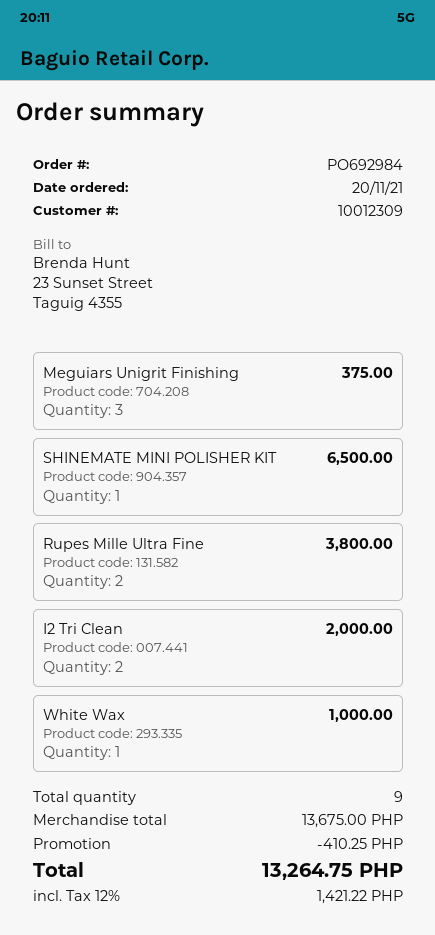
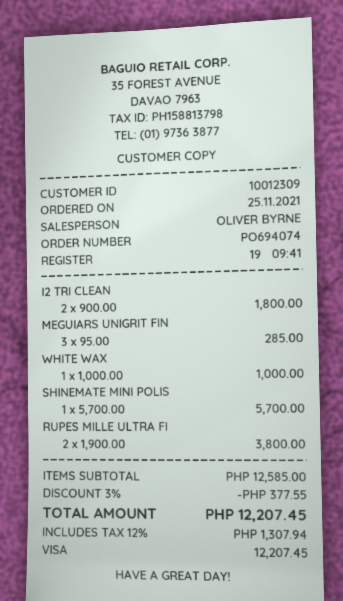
order number: PO692984 -> PO694074
order date: 2021-11-20 -> 2021-11-25
Meguiars Unigrit Finishing: 3 for 375.00 -> 3 for 285.00
SHINEMATE MINI POLISHER KIT: 1 for 6500.00 -> 1 for 5700.00
I2 Tri Clean: 2 for 2000.00 -> 2 for 1800.00
subtotal: 13675.00 -> 12585.00
discount: 410.25 -> 377.55
tax: 12% = 1421.22 -> 12% = 1307.94
total: 13264.75 -> 12207.45

